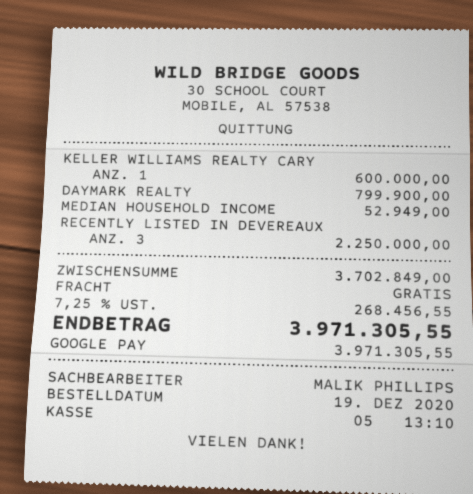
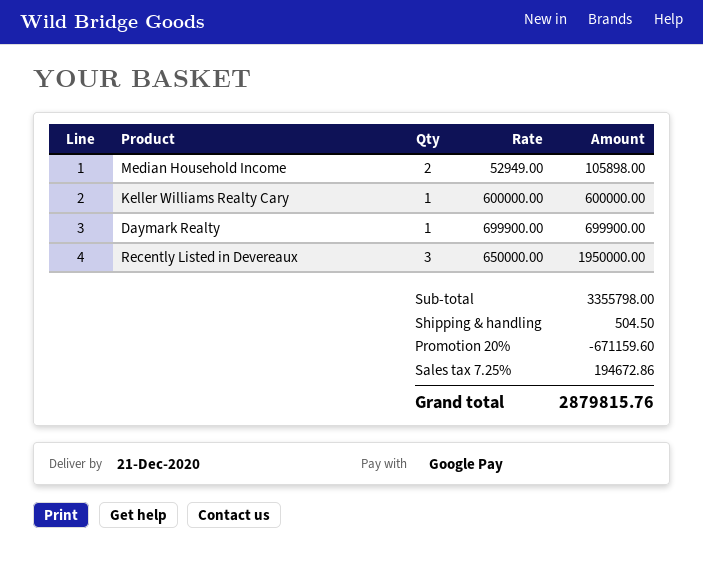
DAYMARK REALTY: 1 for 799900.00 -> 1 for 699900.00
MEDIAN HOUSEHOLD INCOME: 1 for 52949.00 -> 2 for 105898.00
RECENTLY LISTED IN DEVEREAUX: 3 for 2250000.00 -> 3 for 1950000.00
subtotal: 3702849.00 -> 3355798.00
discount: none -> 20% = 671159.60
shipping: 0.00 -> 504.50
tax: 7.25% = 268456.55 -> 7.25% = 194672.86
total: 3971305.55 -> 2879815.76

